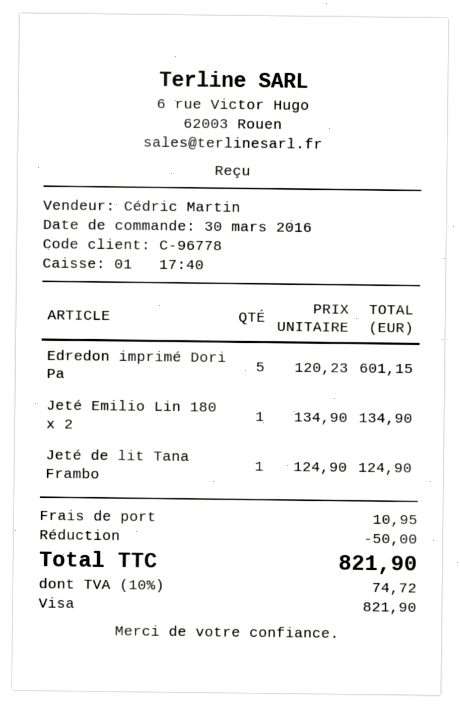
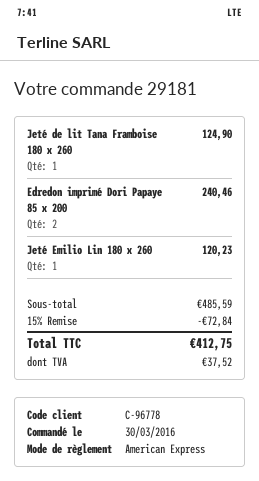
payment method: Visa -> American Express
Edredon imprimé Dori Pa: 5 for 601.15 -> 2 for 240.46
Jeté Emilio Lin 180 x 2: 1 for 134.90 -> 1 for 120.23
discount: 50.00 -> 72.84
shipping: 10.95 -> none
tax: 74.72 -> 37.52
total: 821.90 -> 412.75

